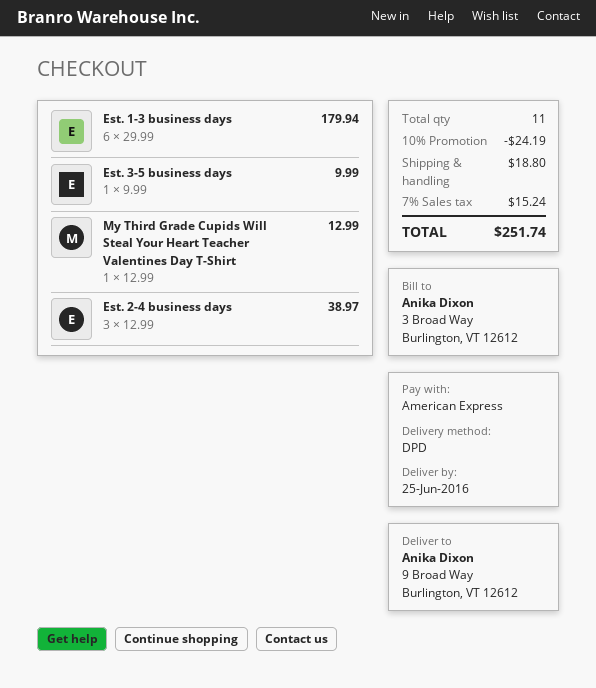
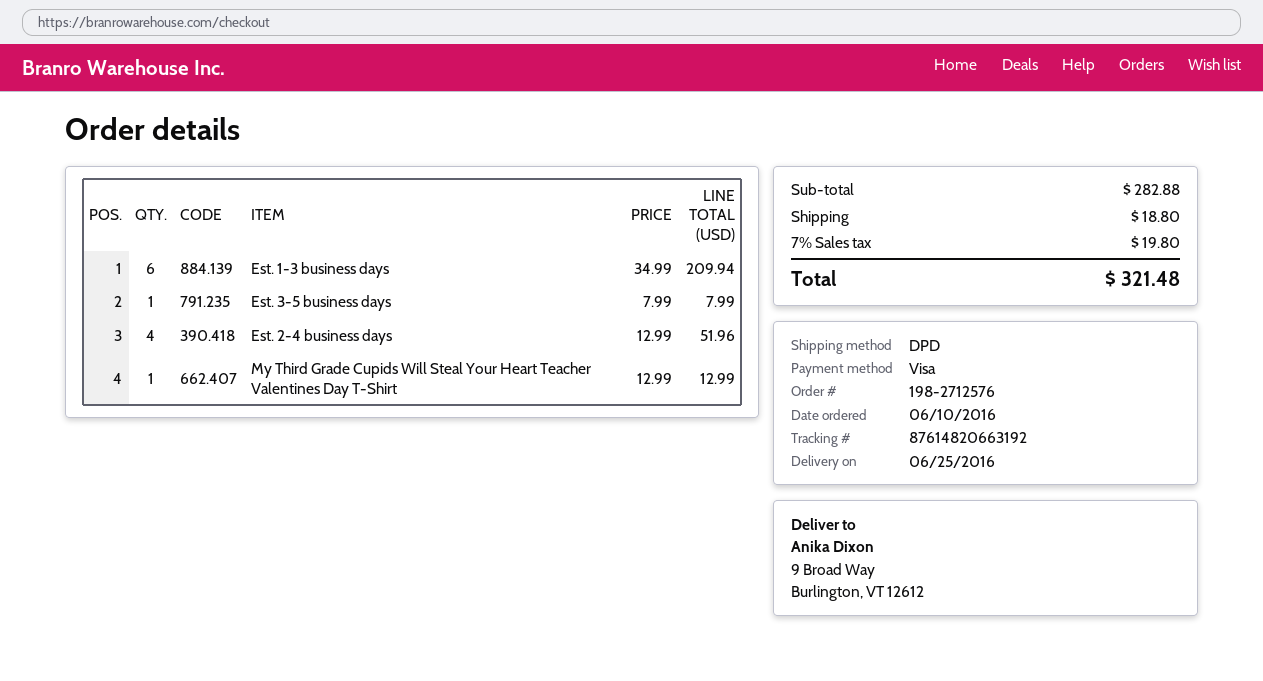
payment method: American Express -> Visa
Est. 1-3 business days: 6 x 29.99 = 179.94 -> 6 x 34.99 = 209.94
Est. 3-5 business days: 1 x 9.99 = 9.99 -> 1 x 7.99 = 7.99
Est. 2-4 business days: 3 x 12.99 = 38.97 -> 4 x 12.99 = 51.96
discount: 10% = 24.19 -> none
tax: 7% = 15.24 -> 7% = 19.80
total: 251.74 -> 321.48

